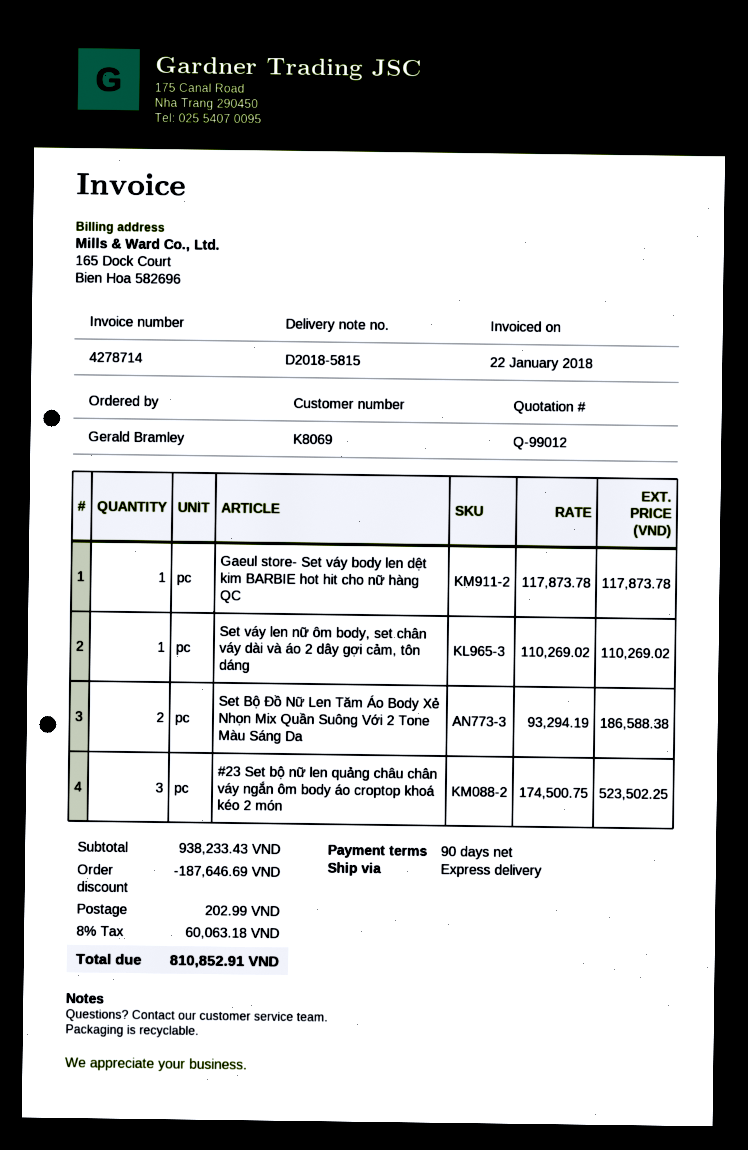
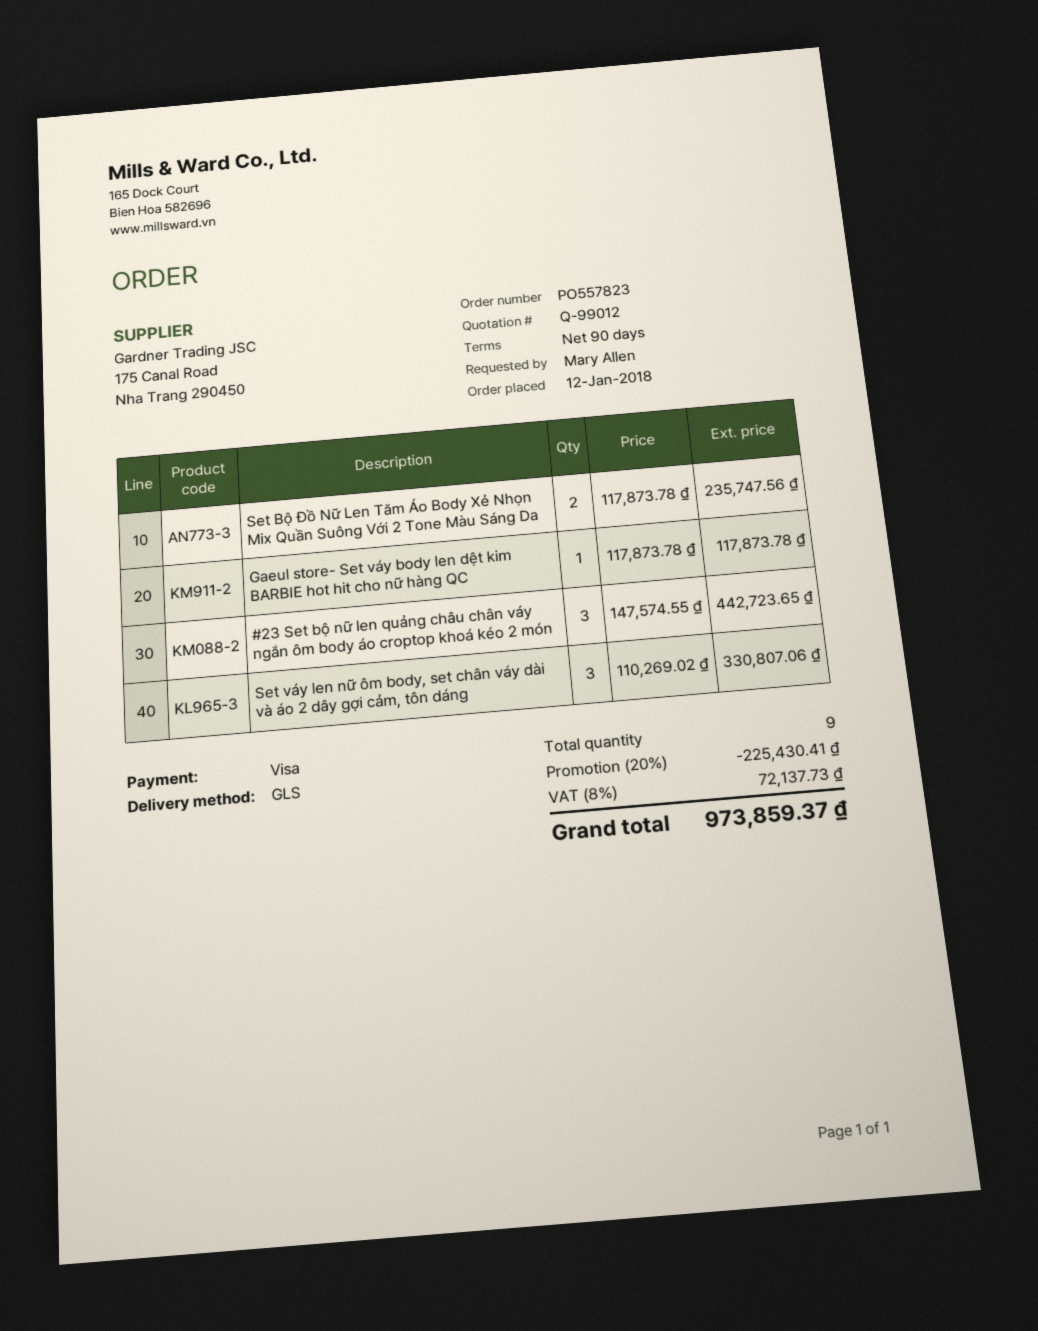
ordered by: Gerald Bramley -> Mary Allen
shipping method: express -> GLS
Set váy len nữ ôm body, set chân váy dài và áo 2 dây gợi cảm, tôn dáng: 1 x 110269.02 = 110269.02 -> 3 x 110269.02 = 330807.06
Set Bộ Đồ Nữ Len Tăm Áo Body Xẻ Nhọn Mix Quần Suông Với 2 Tone Màu Sáng Da: 2 x 93294.19 = 186588.38 -> 2 x 117873.78 = 235747.56
#23 Set bộ nữ len quảng châu chân váy ngắn ôm body áo croptop khoá kéo 2 món: 3 x 174500.75 = 523502.25 -> 3 x 147574.55 = 442723.65
discount: 187646.69 -> 225430.41
shipping: 202.99 -> none
tax: 8% = 60063.18 -> 8% = 72137.73
total: 810852.91 -> 973859.37

